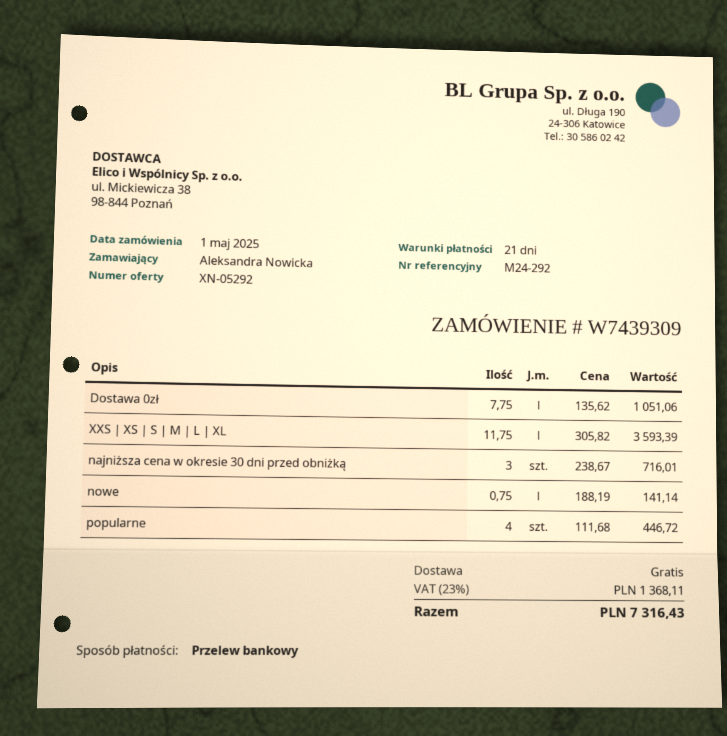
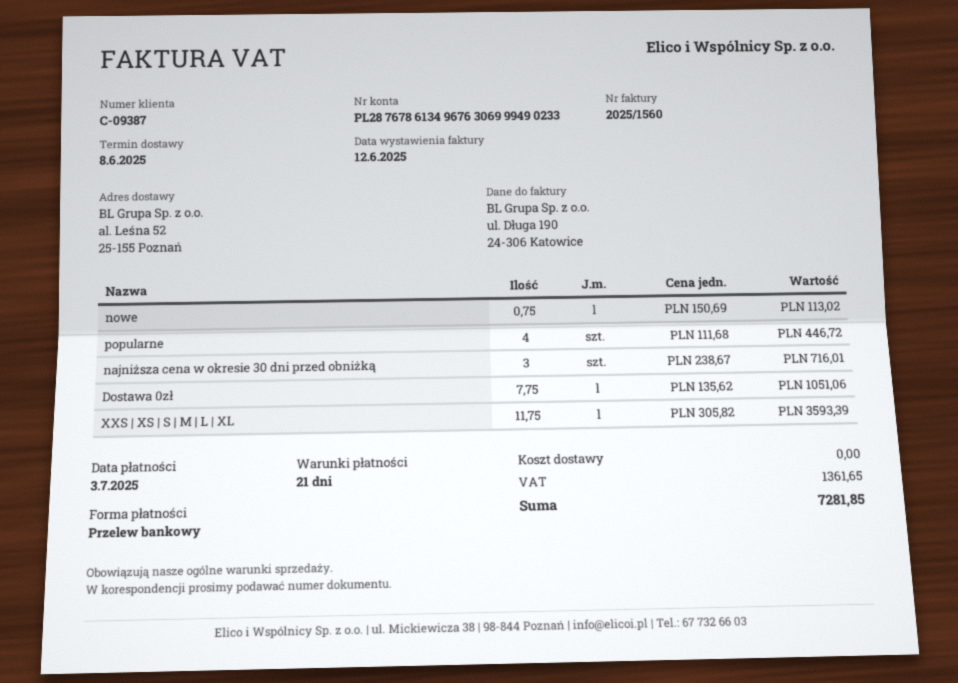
nowe: 0.75 x 188.19 = 141.14 -> 0.75 x 150.69 = 113.02
tax: 1368.11 -> 1361.65
total: 7316.43 -> 7281.85

